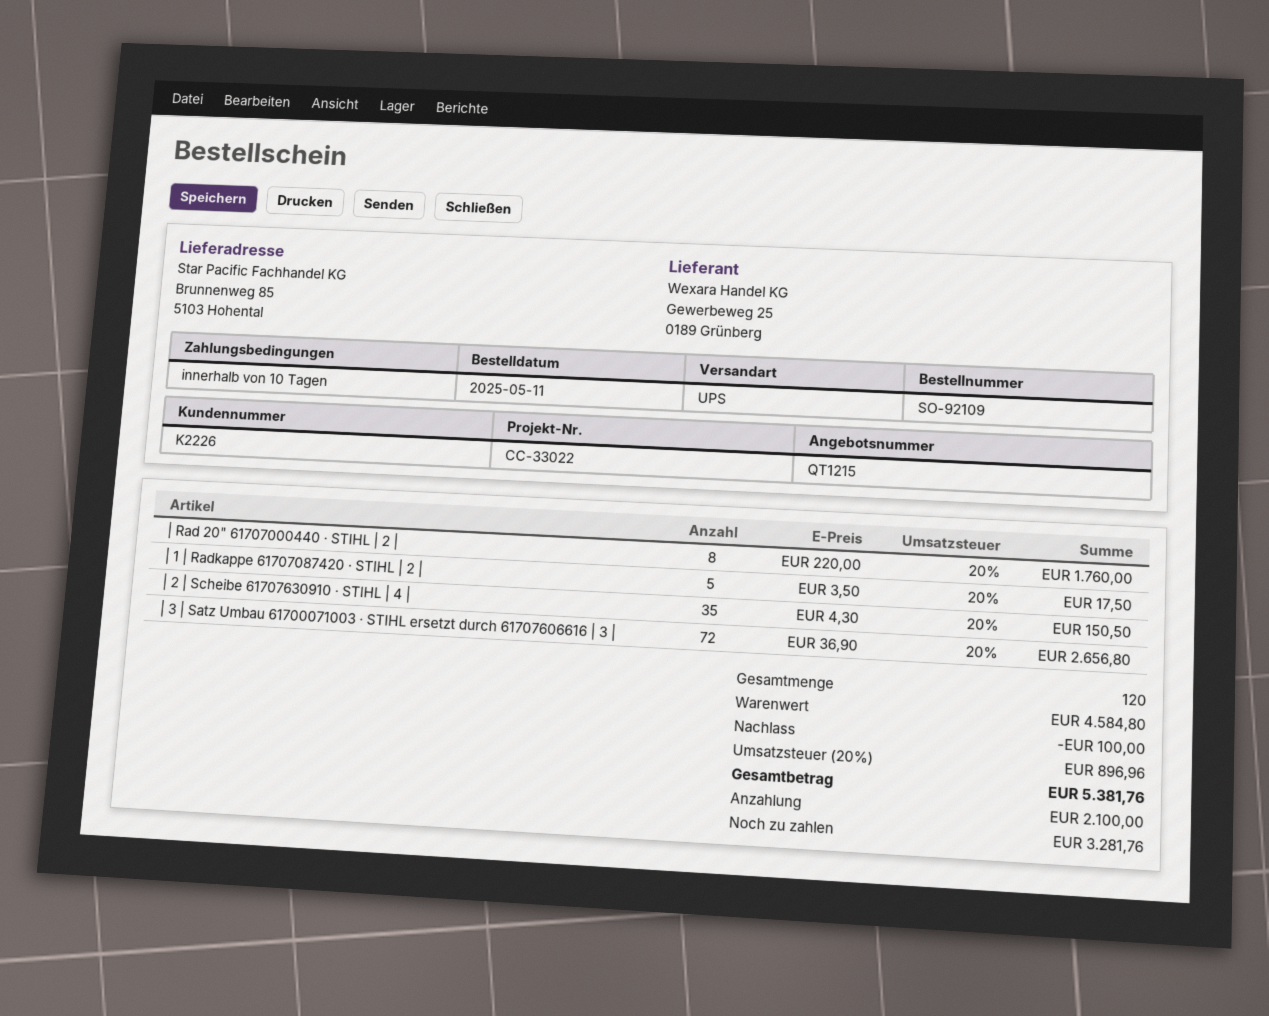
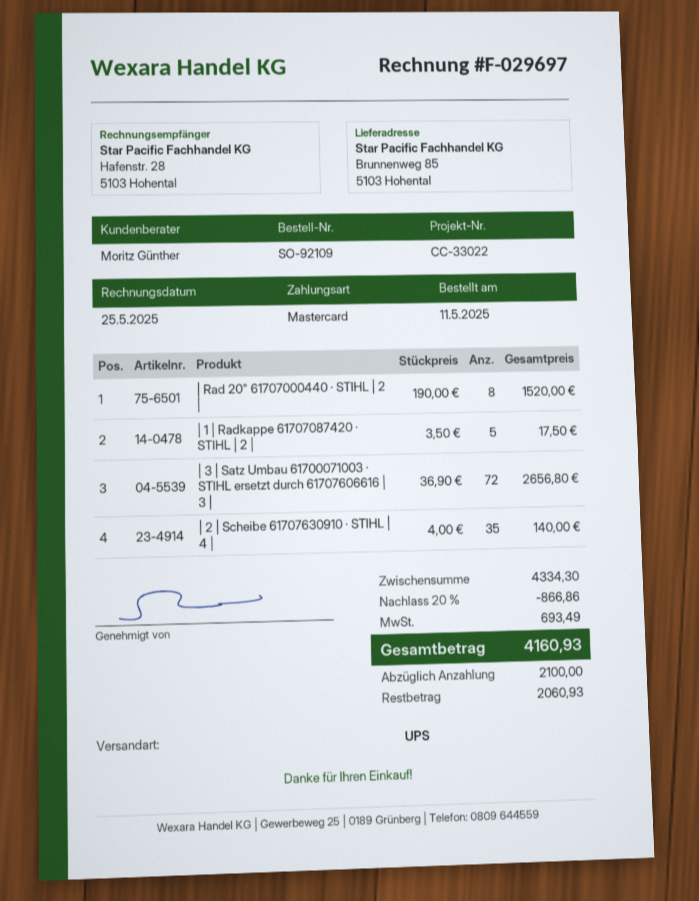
| Rad 20" 61707000440 · STIHL | 2 |: 8 x 220.00 = 1760.00 -> 8 x 190.00 = 1520.00
| 2 | Scheibe 61707630910 · STIHL | 4 |: 35 x 4.30 = 150.50 -> 35 x 4.00 = 140.00
subtotal: 4584.80 -> 4334.30
discount: 100.00 -> 866.86
tax: 896.96 -> 693.49
total: 5381.76 -> 4160.93
balance: 3281.76 -> 2060.93

